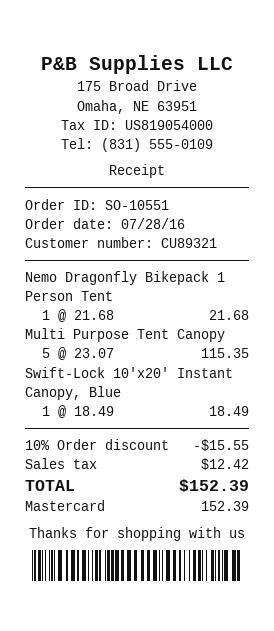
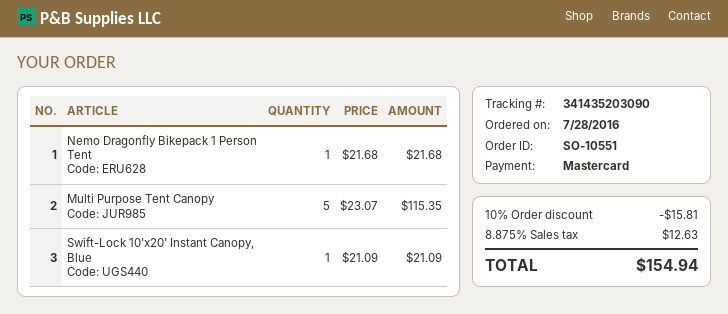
Swift-Lock 10'x20' Instant Canopy, Blue: 1 x 18.49 = 18.49 -> 1 x 21.09 = 21.09
discount: 10% = 15.55 -> 10% = 15.81
tax: 12.42 -> 12.63
total: 152.39 -> 154.94

